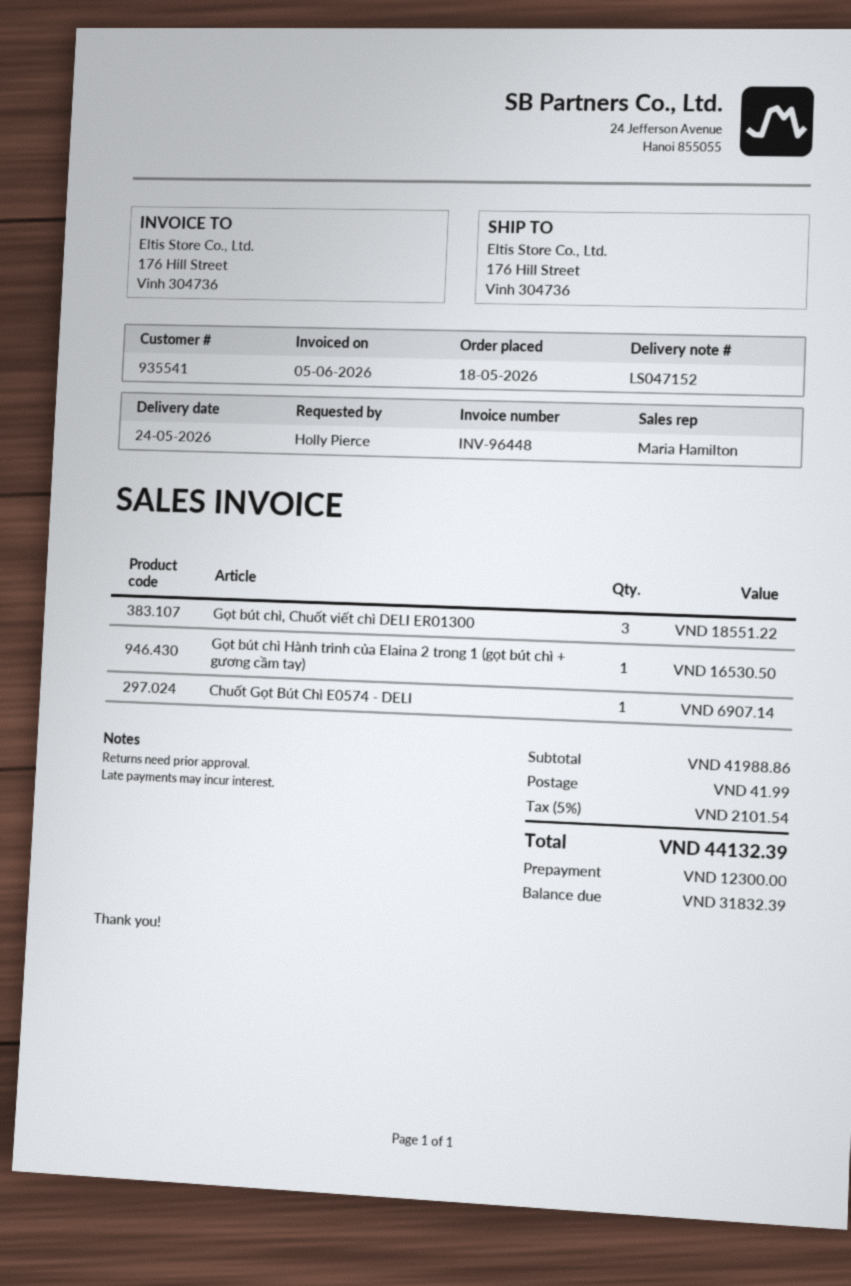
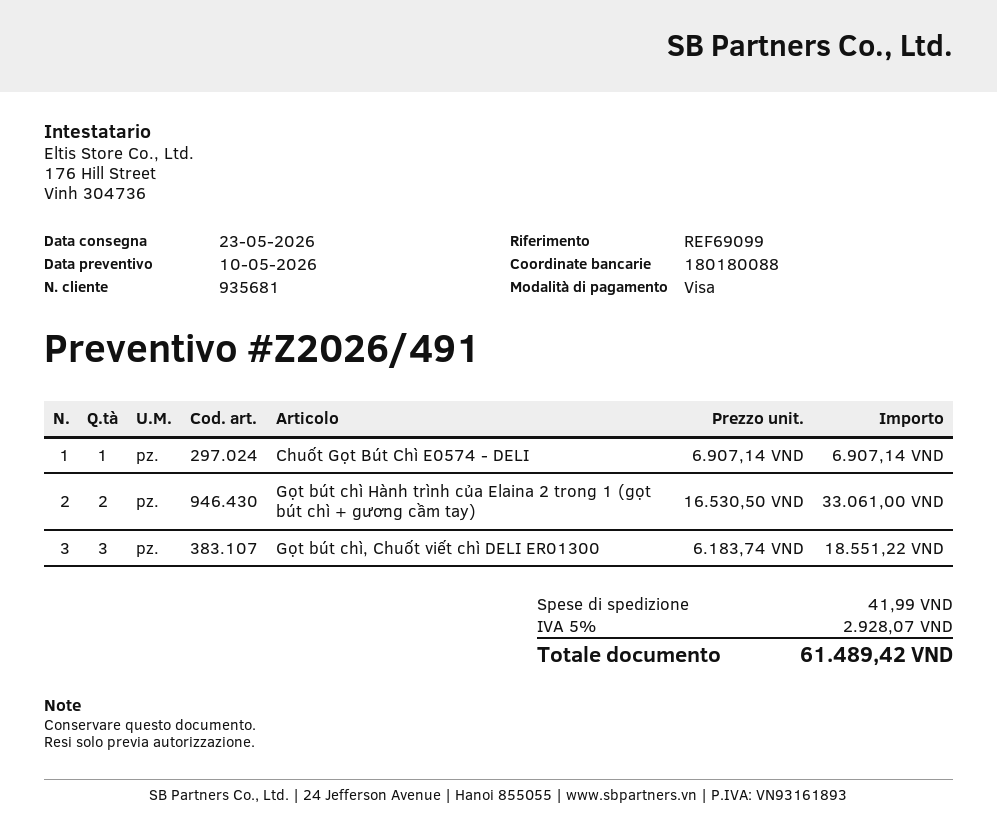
delivery date: 2026-05-24 -> 2026-05-23
customer number: 935541 -> 935681
Gọt bút chì Hành trình của Elaina 2 trong 1 (gọt bút chì + gương cầm tay): 1 for 16530.50 -> 2 for 33061.00
tax: 5% = 2101.54 -> 5% = 2928.07
total: 44132.39 -> 61489.42

